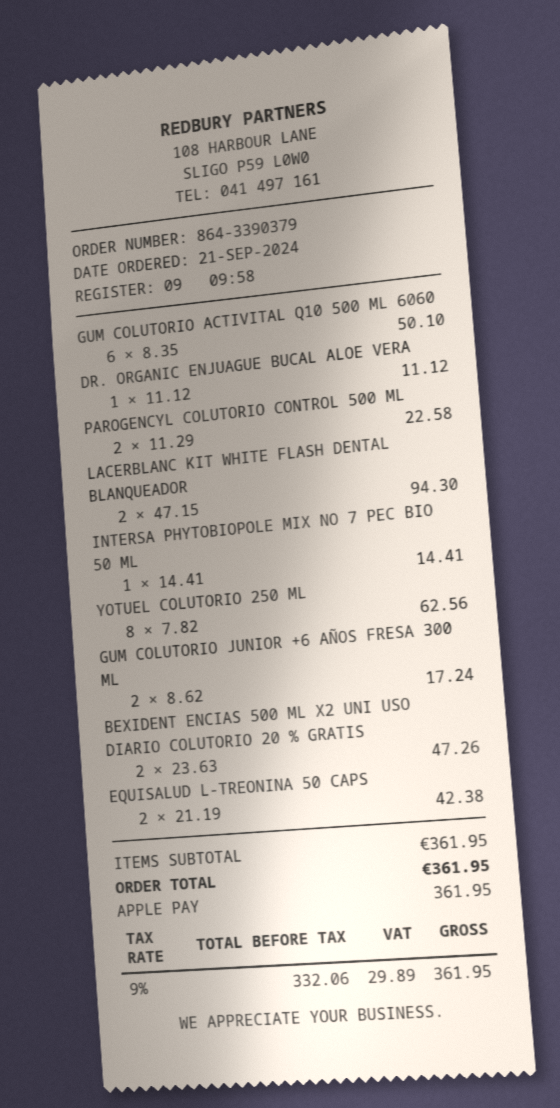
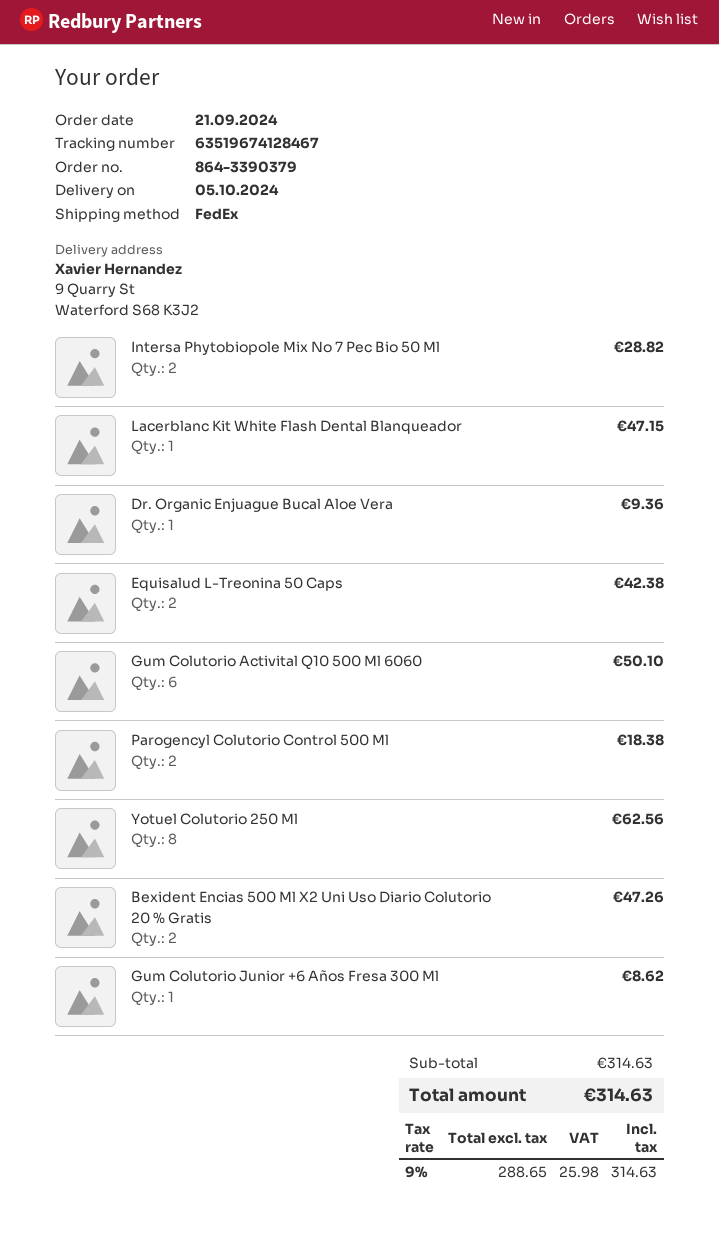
DR. ORGANIC ENJUAGUE BUCAL ALOE VERA: 1 for 11.12 -> 1 for 9.36
PAROGENCYL COLUTORIO CONTROL 500 ML: 2 for 22.58 -> 2 for 18.38
LACERBLANC KIT WHITE FLASH DENTAL BLANQUEADOR: 2 for 94.30 -> 1 for 47.15
INTERSA PHYTOBIOPOLE MIX NO 7 PEC BIO 50 ML: 1 for 14.41 -> 2 for 28.82
GUM COLUTORIO JUNIOR +6 AÑOS FRESA 300 ML: 2 for 17.24 -> 1 for 8.62
subtotal: 361.95 -> 314.63
net: 332.06 -> 288.65
tax: 9% = 29.89 -> 9% = 25.98
total: 361.95 -> 314.63

